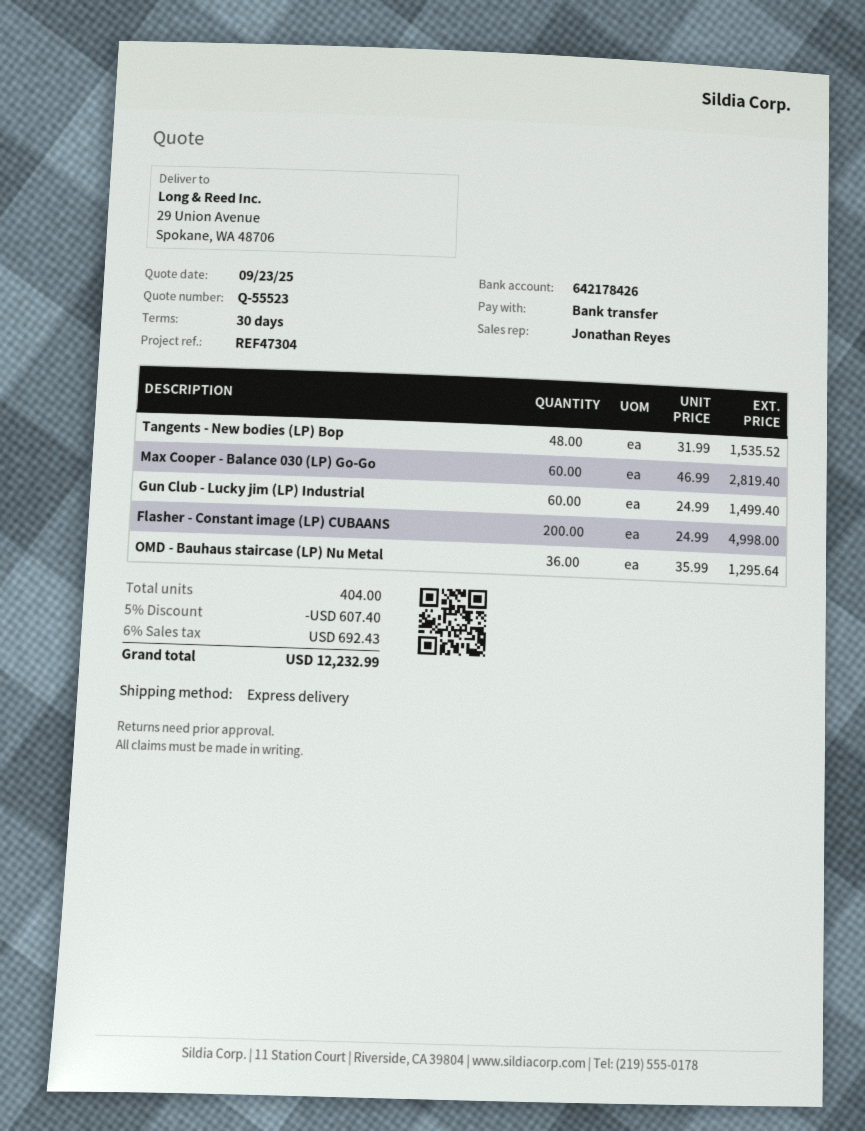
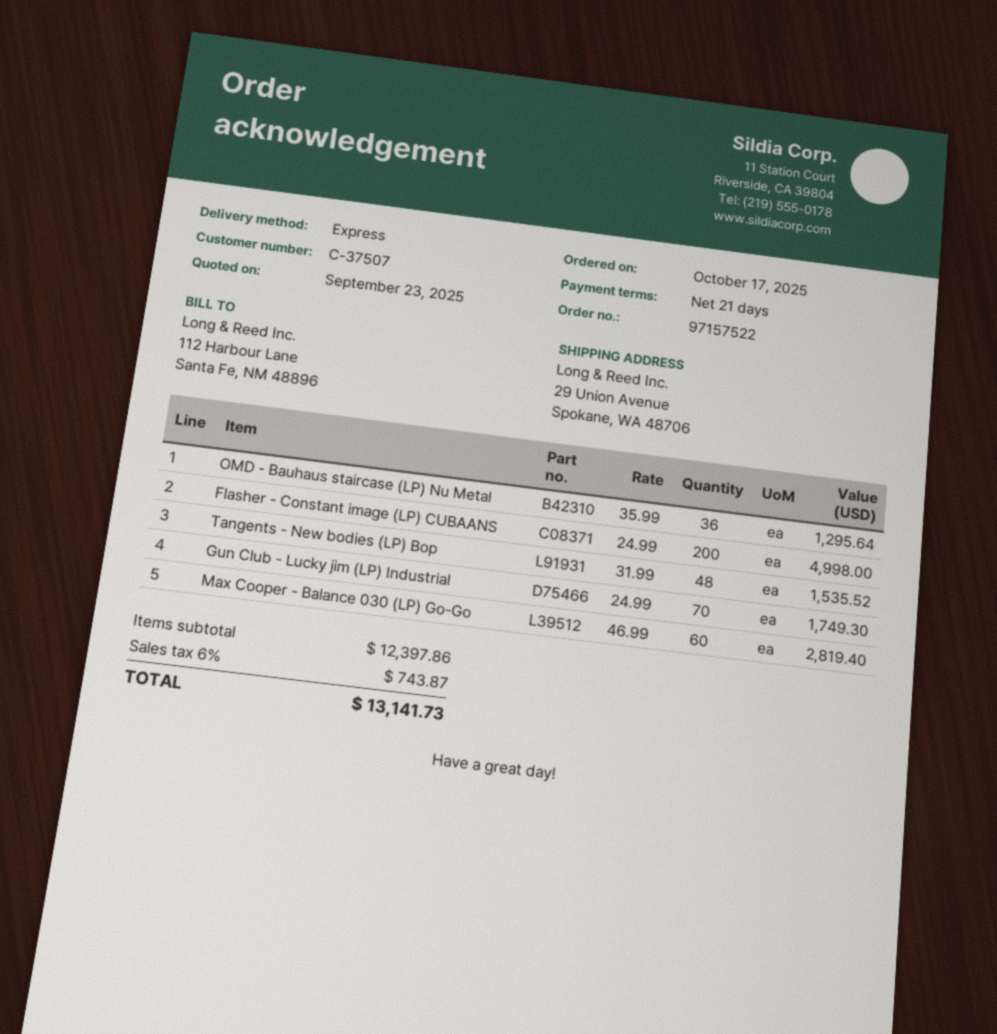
payment terms: 30 days -> 21 days
Gun Club - Lucky jim (LP) Industrial: 60 x 24.99 = 1499.40 -> 70 x 24.99 = 1749.30
discount: 5% = 607.40 -> none
tax: 6% = 692.43 -> 6% = 743.87
total: 12232.99 -> 13141.73

